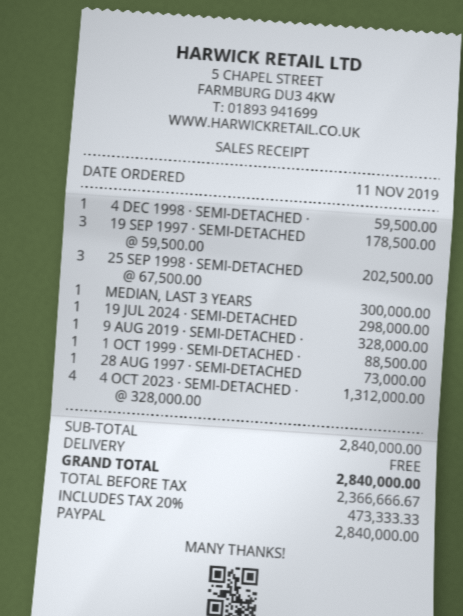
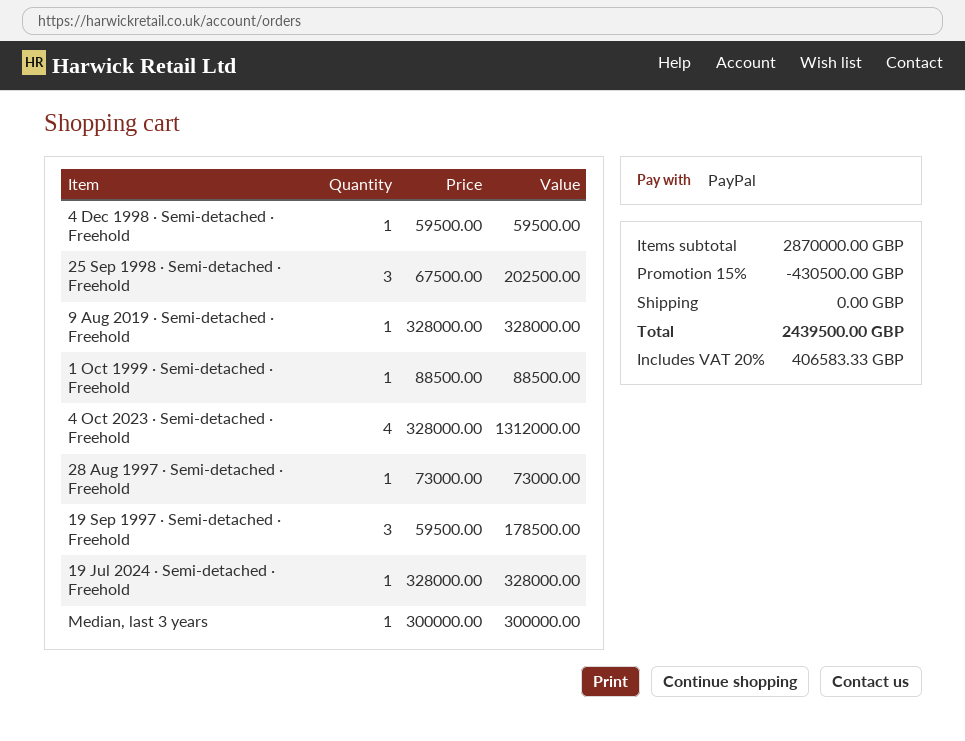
19 JUL 2024 · SEMI-DETACHED: 1 x 298000.00 = 298000.00 -> 1 x 328000.00 = 328000.00
subtotal: 2840000.00 -> 2870000.00
discount: none -> 15% = 430500.00
tax: 20% = 473333.33 -> 20% = 406583.33
total: 2840000.00 -> 2439500.00

